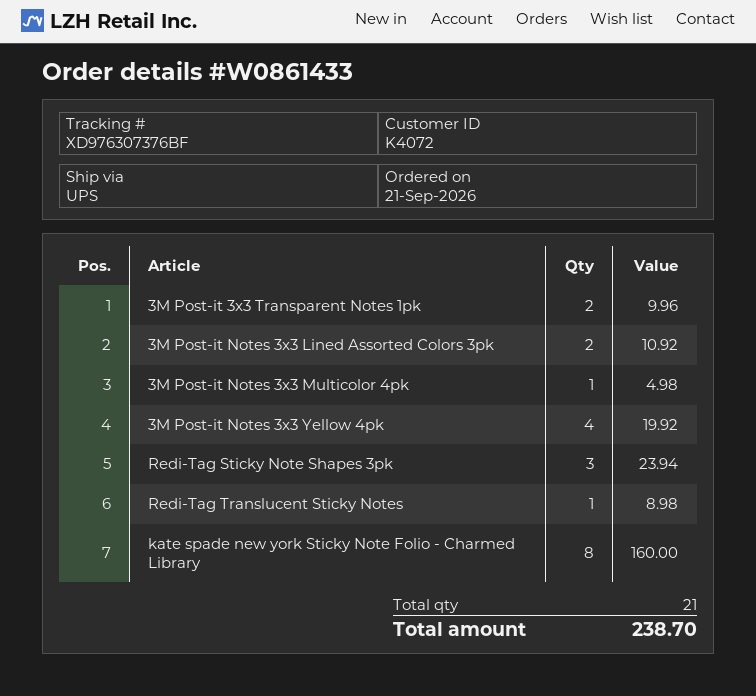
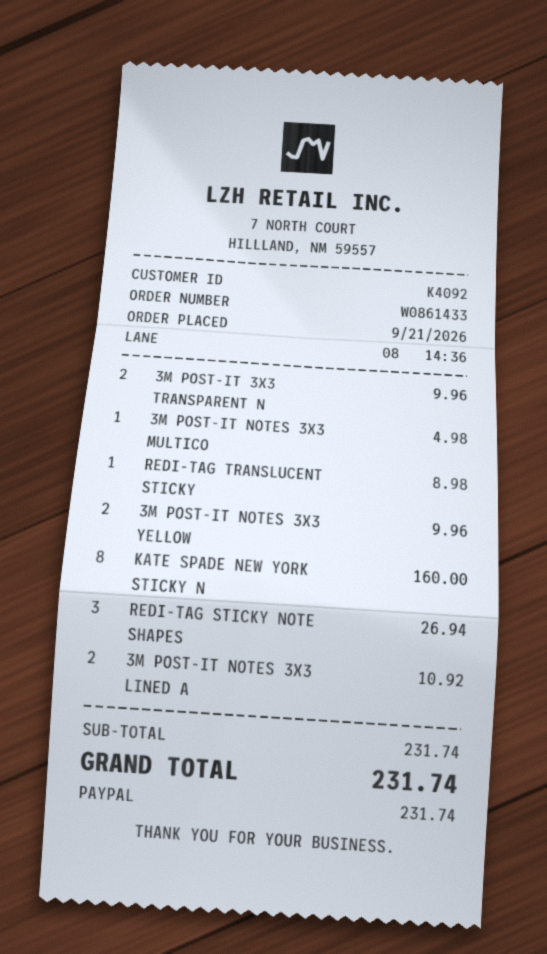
customer number: K4072 -> K4092
3M Post-it Notes 3x3 Yellow 4pk: 4 for 19.92 -> 2 for 9.96
Redi-Tag Sticky Note Shapes 3pk: 3 for 23.94 -> 3 for 26.94
total: 238.70 -> 231.74

